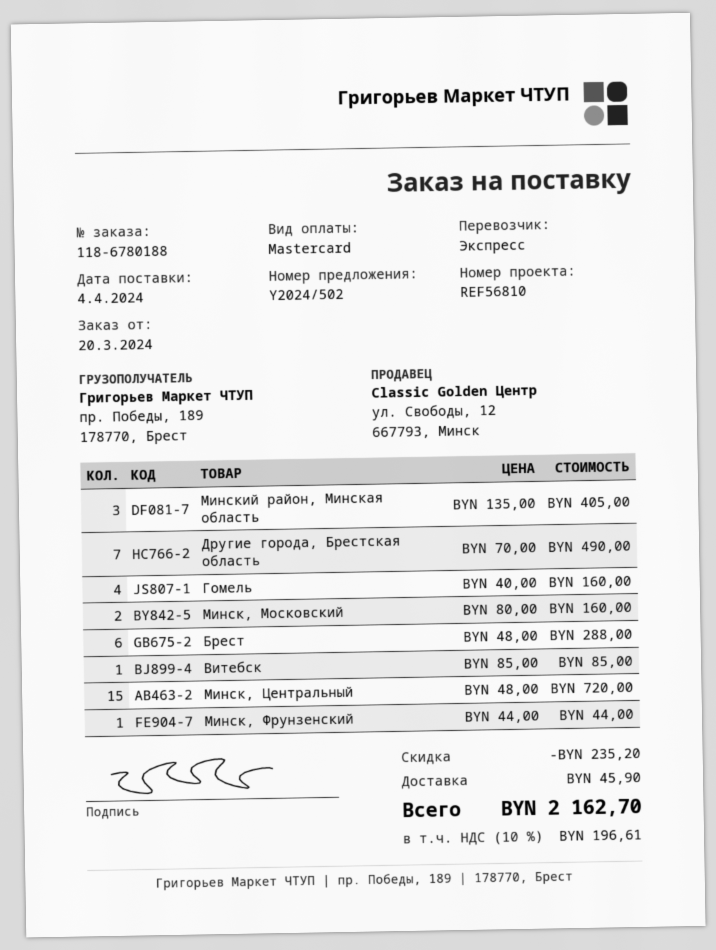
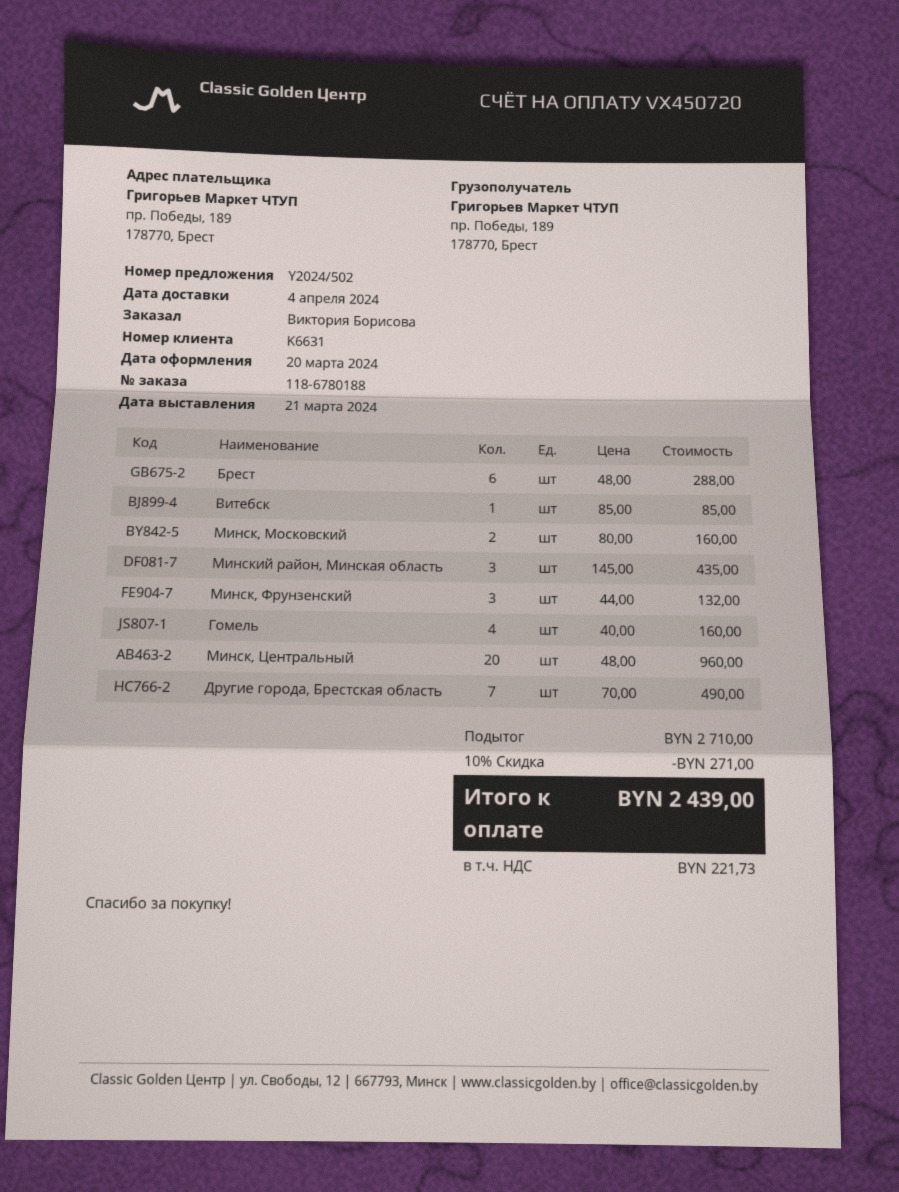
Минский район, Минская область: 3 x 135.00 = 405.00 -> 3 x 145.00 = 435.00
Минск, Центральный: 15 x 48.00 = 720.00 -> 20 x 48.00 = 960.00
Минск, Фрунзенский: 1 x 44.00 = 44.00 -> 3 x 44.00 = 132.00
discount: 235.20 -> 271.00
shipping: 45.90 -> none
tax: 196.61 -> 221.73
total: 2162.70 -> 2439.00

